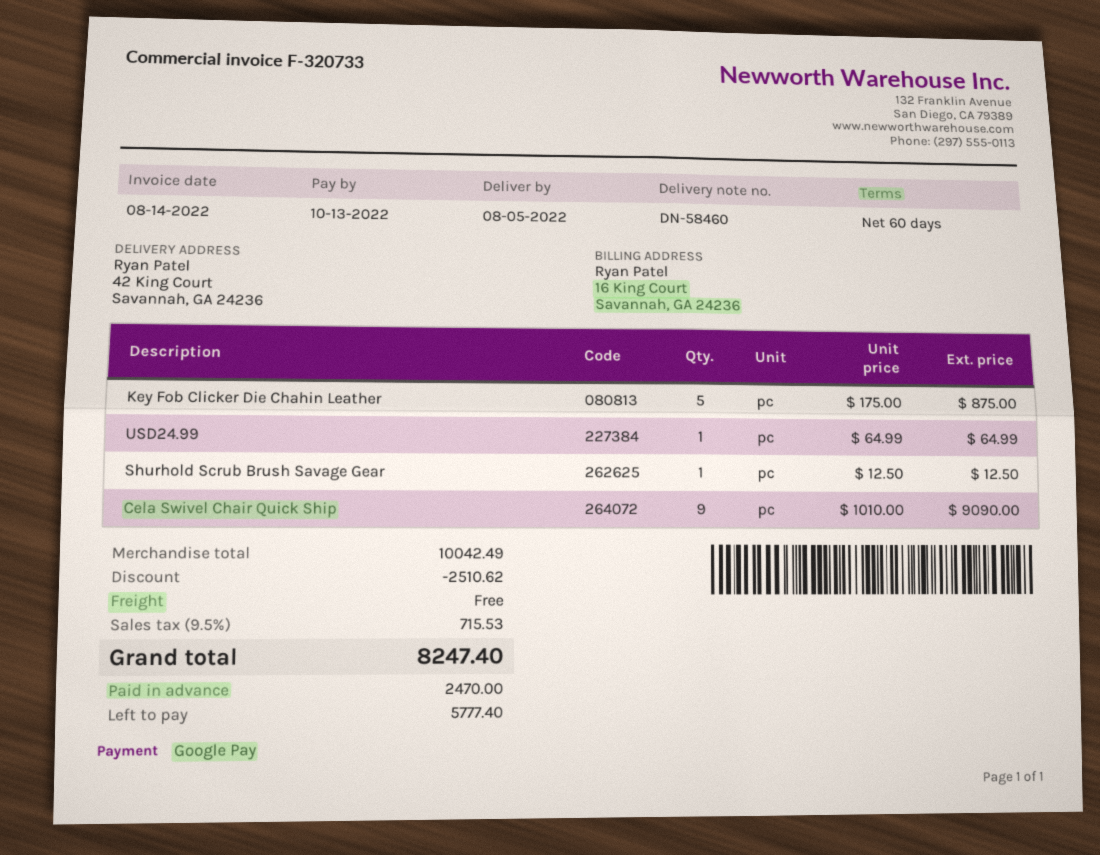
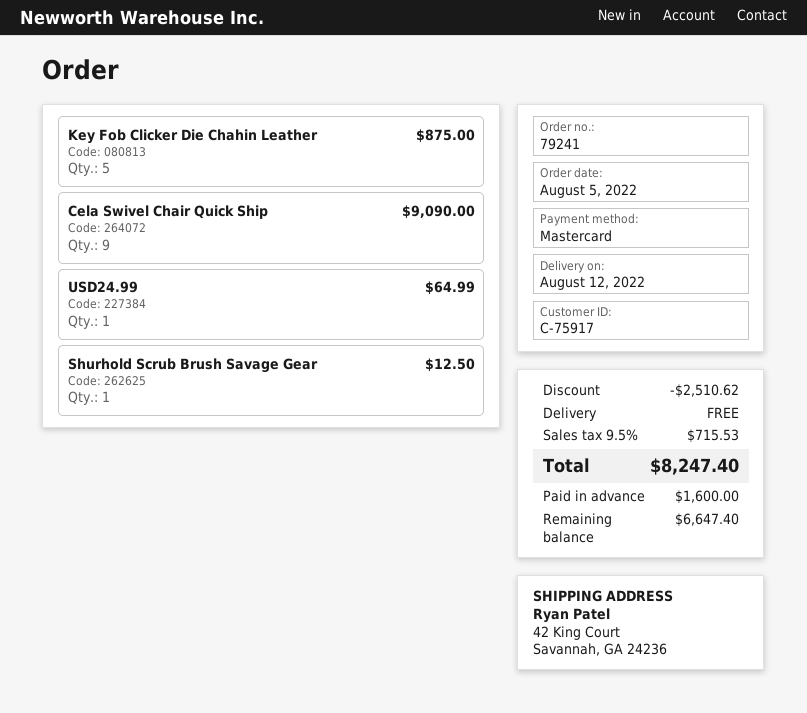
delivery date: 2022-08-05 -> 2022-08-12
payment method: Google Pay -> Mastercard
deposit: 2470.00 -> 1600.00
balance: 5777.40 -> 6647.40

